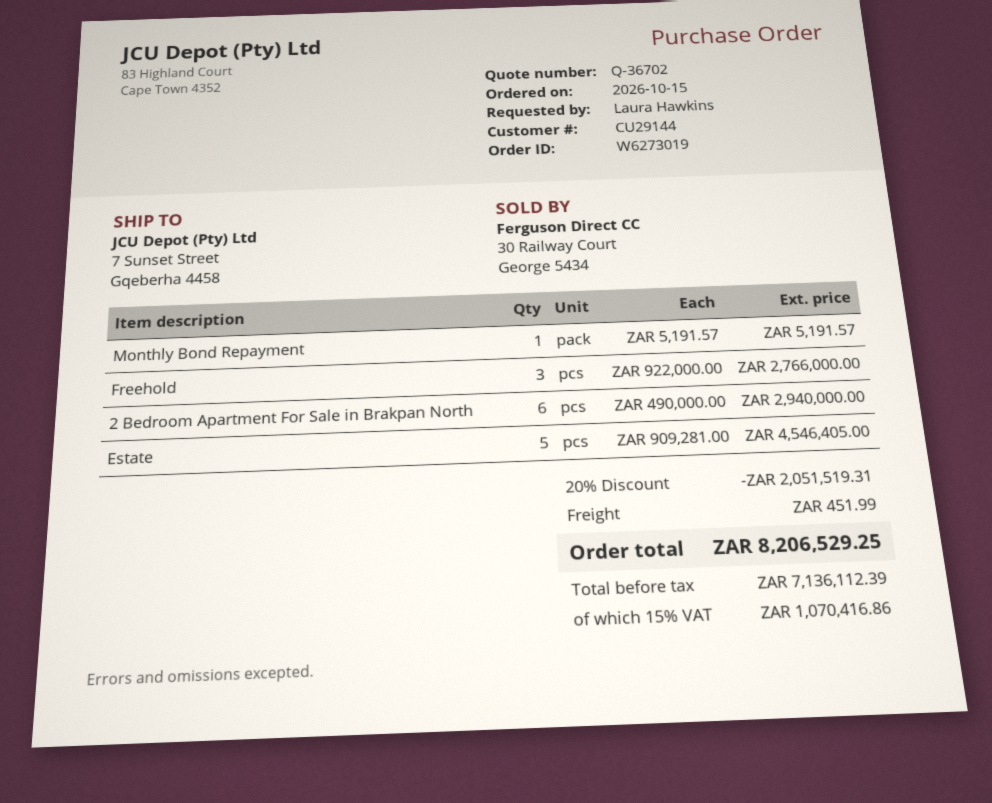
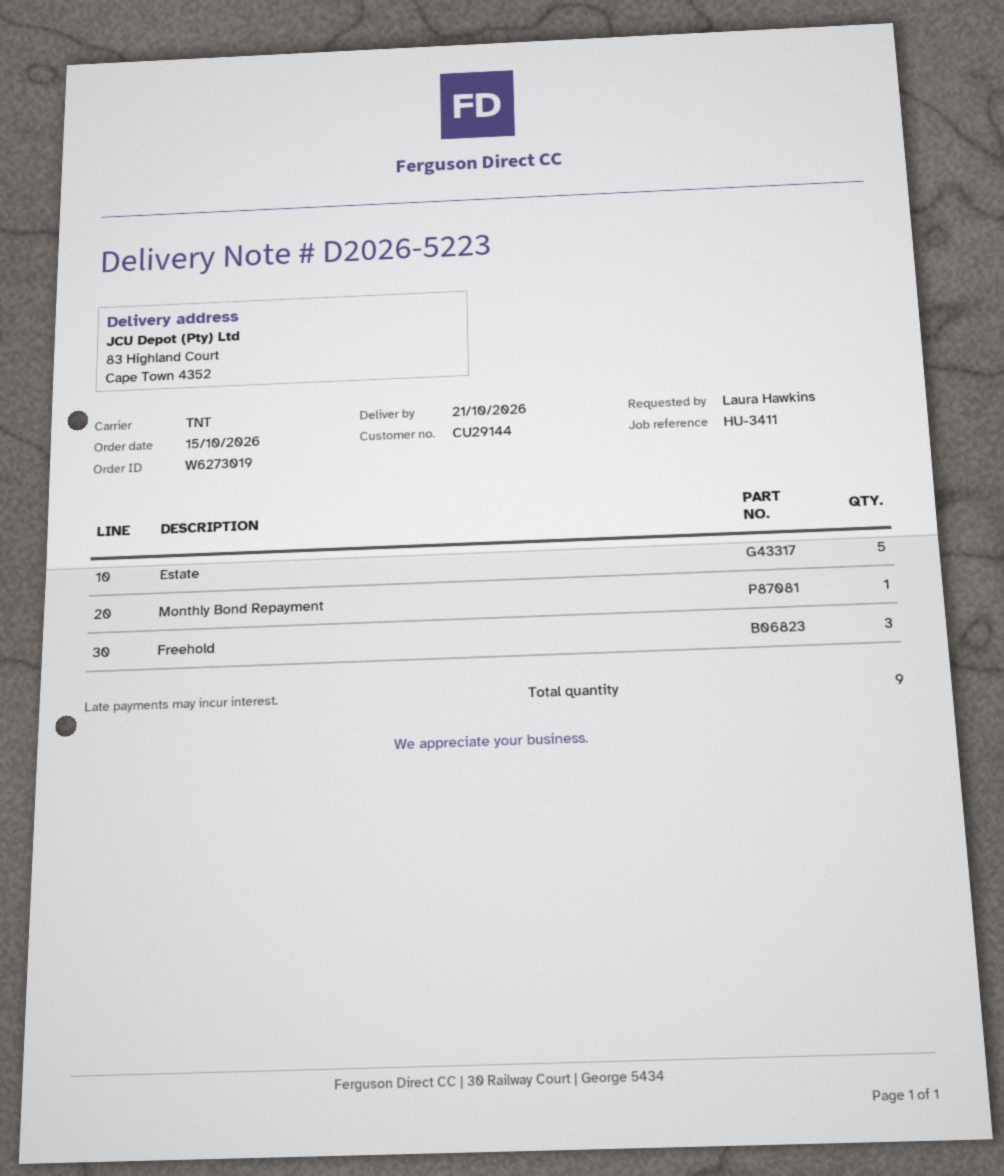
ship to: 7 Sunset Street, Gqeberha 4458 -> 83 Highland Court, Cape Town 4352
2 Bedroom Apartment For Sale in Brakpan North: 6 -> none

